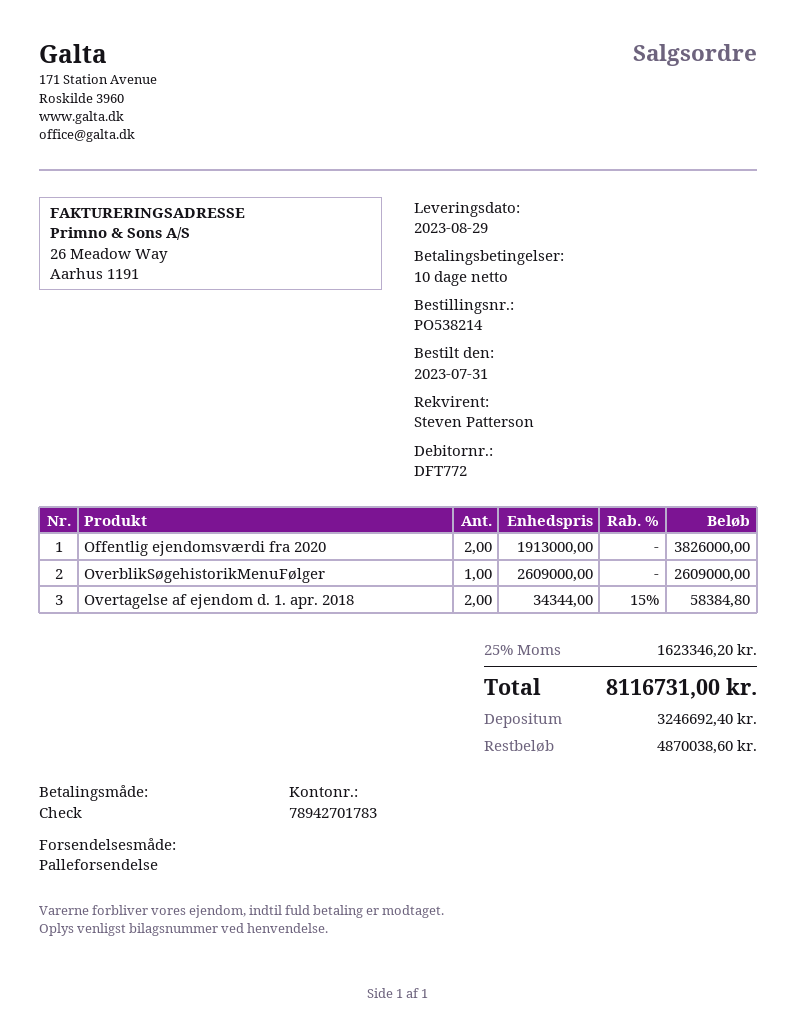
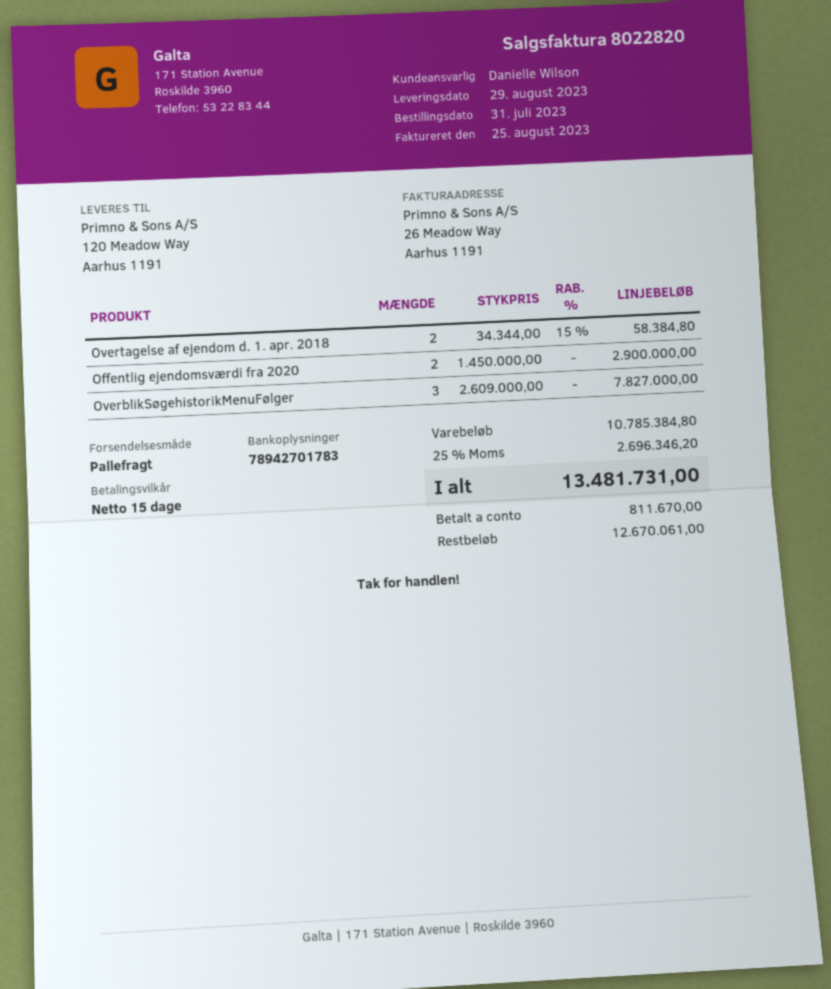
payment terms: 10 days -> 15 days
Offentlig ejendomsværdi fra 2020: 2 x 1913000.00 = 3826000.00 -> 2 x 1450000.00 = 2900000.00
OverblikSøgehistorikMenuFølger: 1 x 2609000.00 = 2609000.00 -> 3 x 2609000.00 = 7827000.00
tax: 25% = 1623346.20 -> 25% = 2696346.20
total: 8116731.00 -> 13481731.00
deposit: 3246692.40 -> 811670.00
balance: 4870038.60 -> 12670061.00

